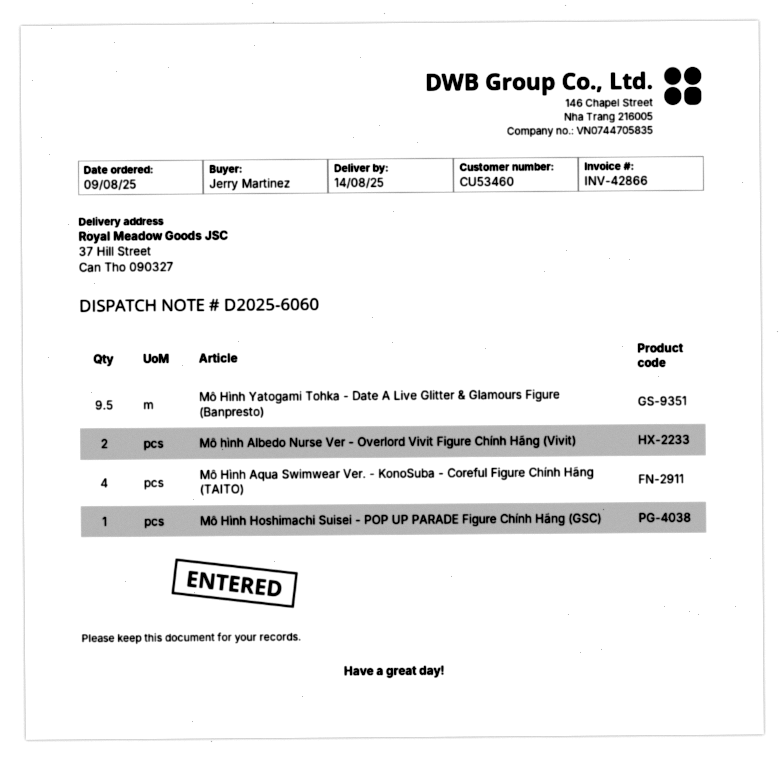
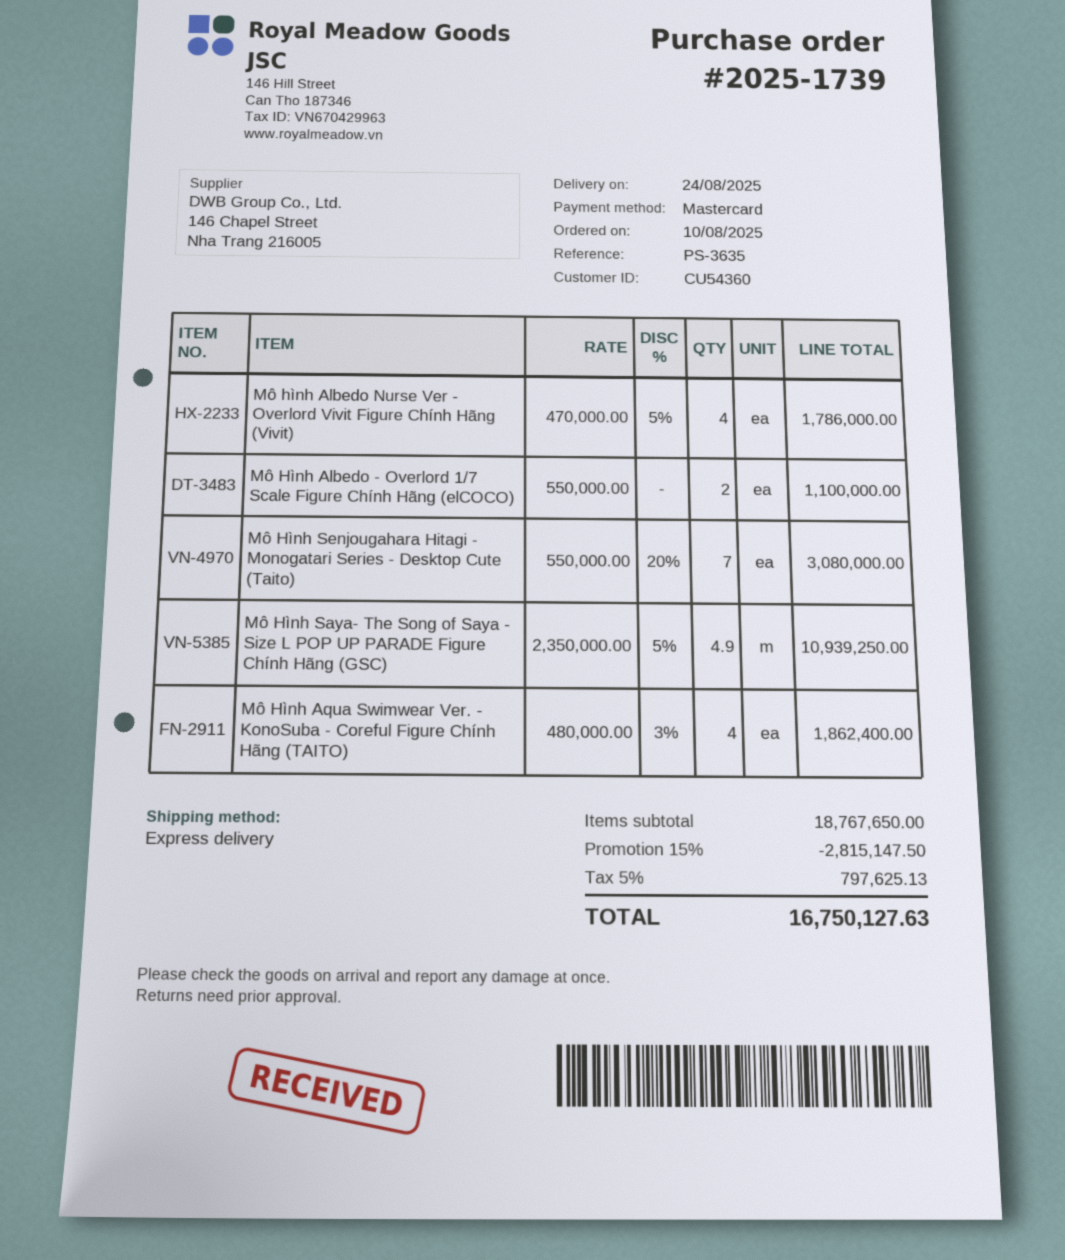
order date: 2025-08-09 -> 2025-08-10
delivery date: 2025-08-14 -> 2025-08-24
customer number: CU53460 -> CU54360
Mô Hình Yatogami Tohka - Date A Live Glitter & Glamours Figure (Banpresto): 9.5 -> none
Mô hình Albedo Nurse Ver - Overlord Vivit Figure Chính Hãng (Vivit): 2 -> 4
Mô Hình Hoshimachi Suisei - POP UP PARADE Figure Chính Hãng (GSC): 1 -> none
Mô Hình Albedo - Overlord 1/7 Scale Figure Chính Hãng (elCOCO): none -> 2
Mô Hình Senjougahara Hitagi - Monogatari Series - Desktop Cute (Taito): none -> 7
Mô Hình Saya- The Song of Saya - Size L POP UP PARADE Figure Chính Hãng (GSC): none -> 4.9

